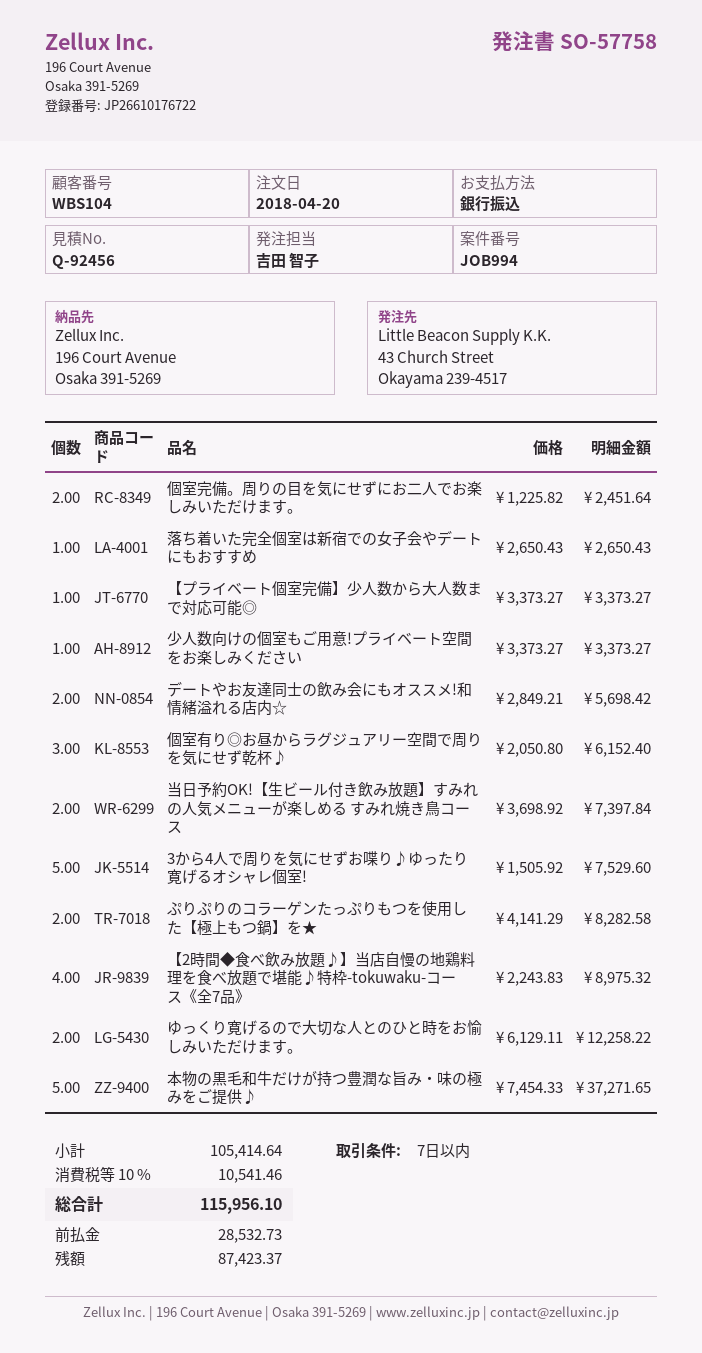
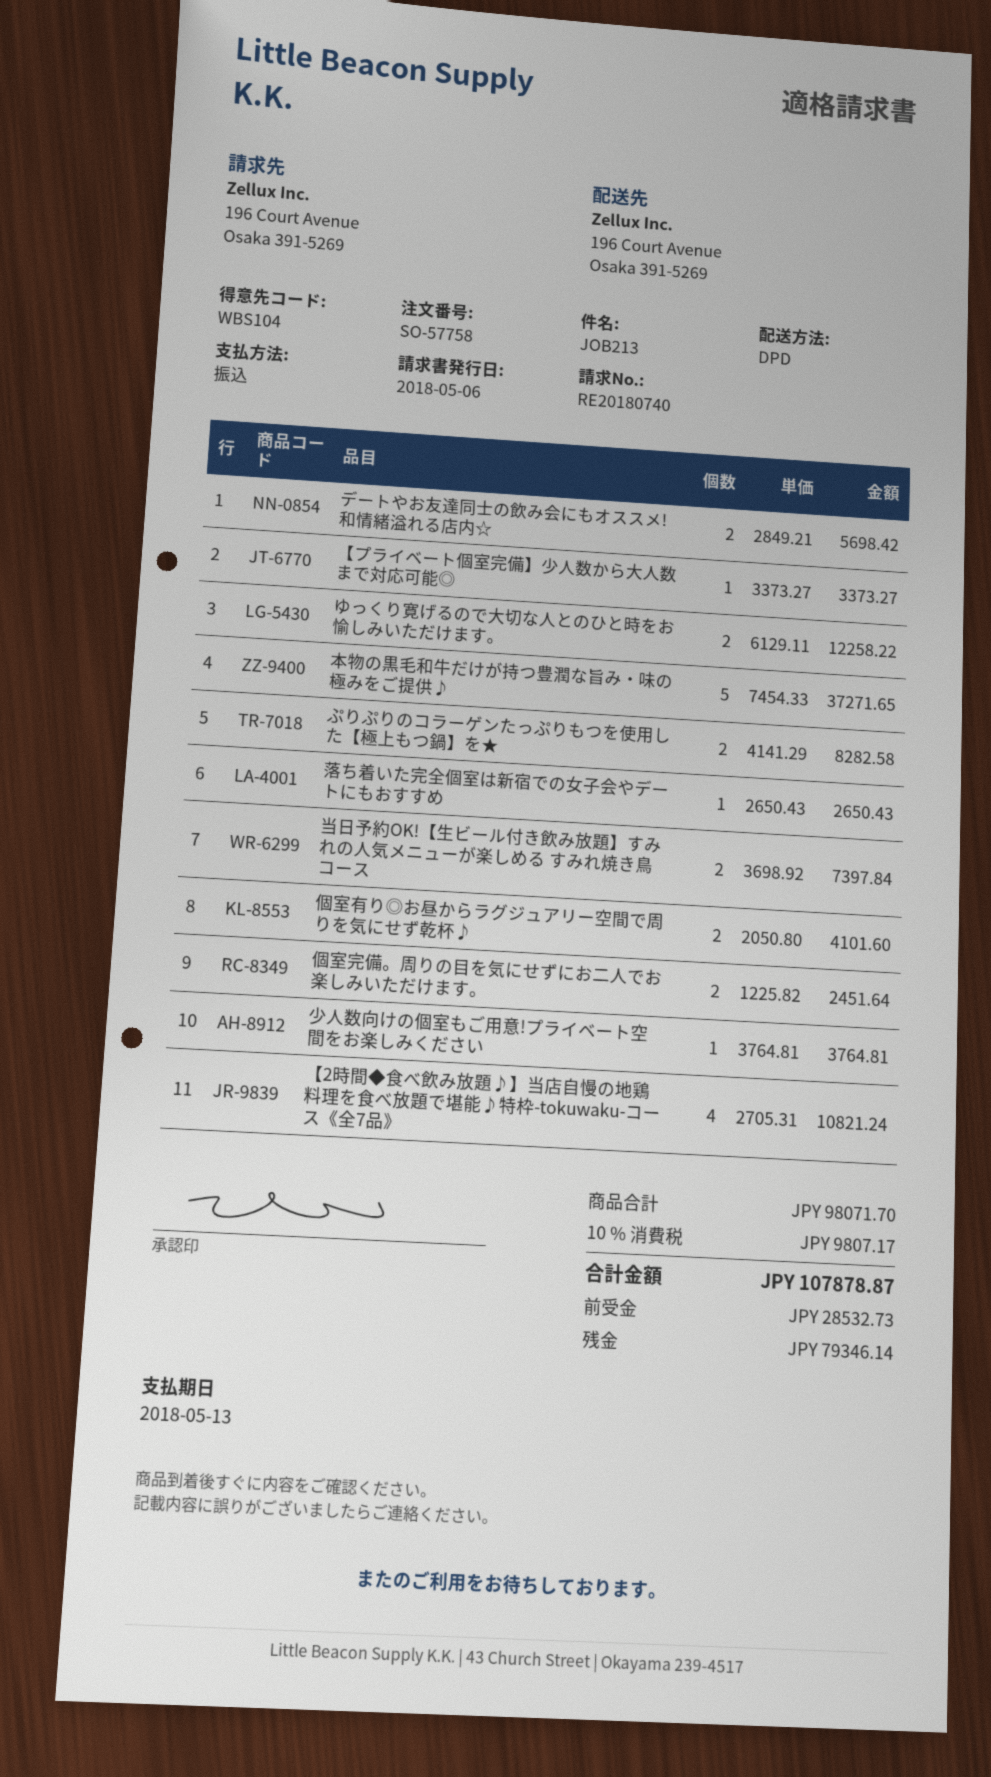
reference: JOB994 -> JOB213
少人数向けの個室もご用意!プライベート空間をお楽しみください: 1 x 3373.27 = 3373.27 -> 1 x 3764.81 = 3764.81
個室有り◎お昼からラグジュアリー空間で周りを気にせず乾杯♪: 3 x 2050.80 = 6152.40 -> 2 x 2050.80 = 4101.60
3から4人で周りを気にせずお喋り♪ゆったり寛げるオシャレ個室!: 5 x 1505.92 = 7529.60 -> none
【2時間◆食べ飲み放題♪】当店自慢の地鶏料理を食べ放題で堪能♪特枠-tokuwaku-コース《全7品》: 4 x 2243.83 = 8975.32 -> 4 x 2705.31 = 10821.24
subtotal: 105414.64 -> 98071.70
tax: 10% = 10541.46 -> 10% = 9807.17
total: 115956.10 -> 107878.87
balance: 87423.37 -> 79346.14

